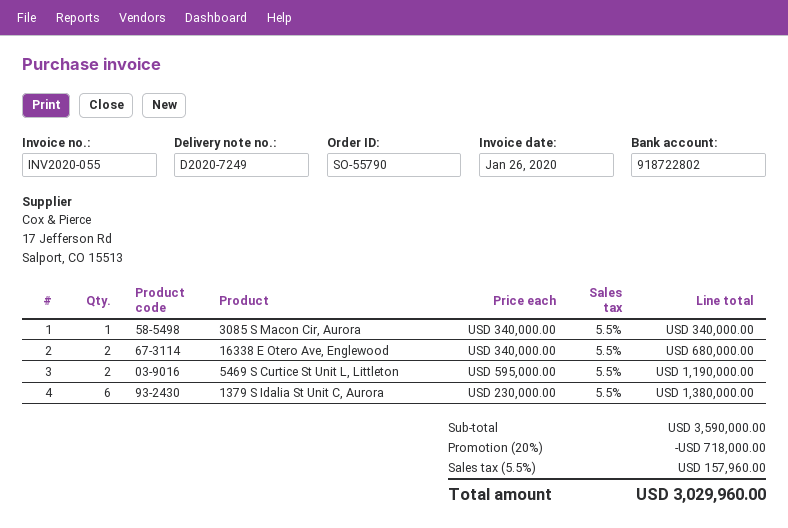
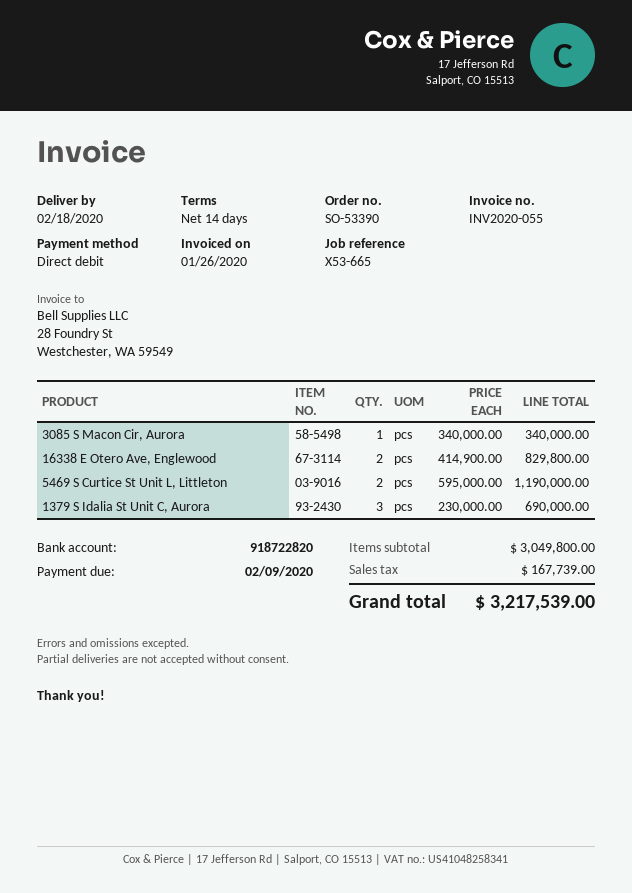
order number: SO-55790 -> SO-53390
bank account: 918722802 -> 918722820
16338 E Otero Ave, Englewood: 2 x 340000.00 = 680000.00 -> 2 x 414900.00 = 829800.00
1379 S Idalia St Unit C, Aurora: 6 x 230000.00 = 1380000.00 -> 3 x 230000.00 = 690000.00
subtotal: 3590000.00 -> 3049800.00
discount: 20% = 718000.00 -> none
tax: 157960.00 -> 167739.00
total: 3029960.00 -> 3217539.00

